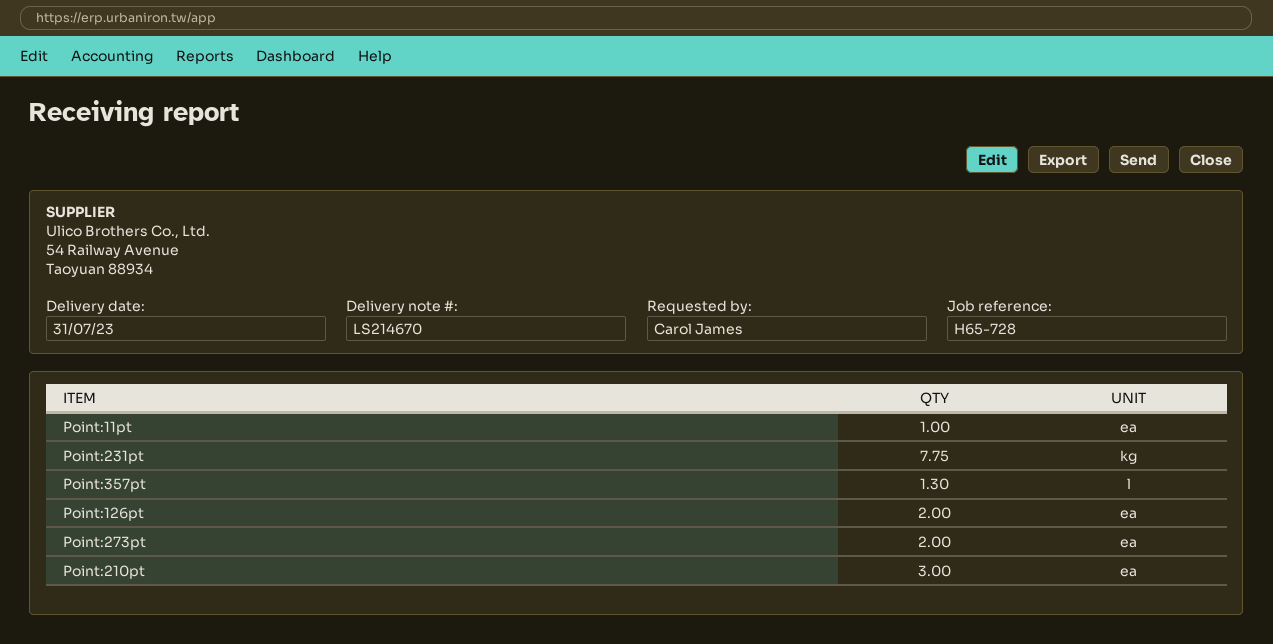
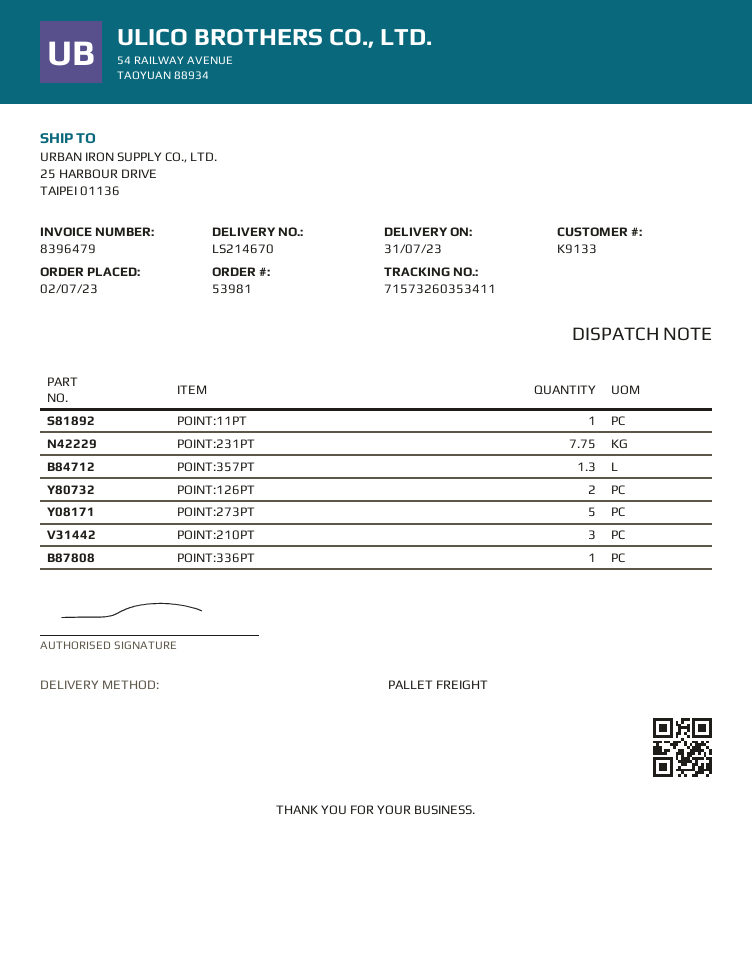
Point:273pt: 2 -> 5
POINT:336PT: none -> 1

